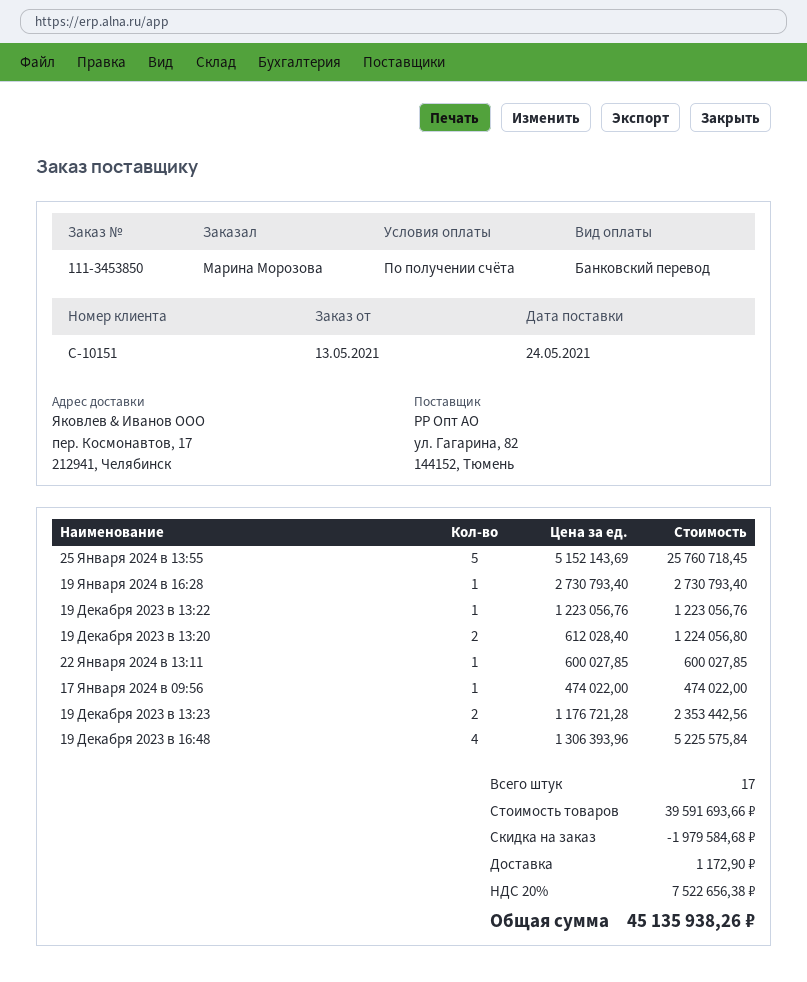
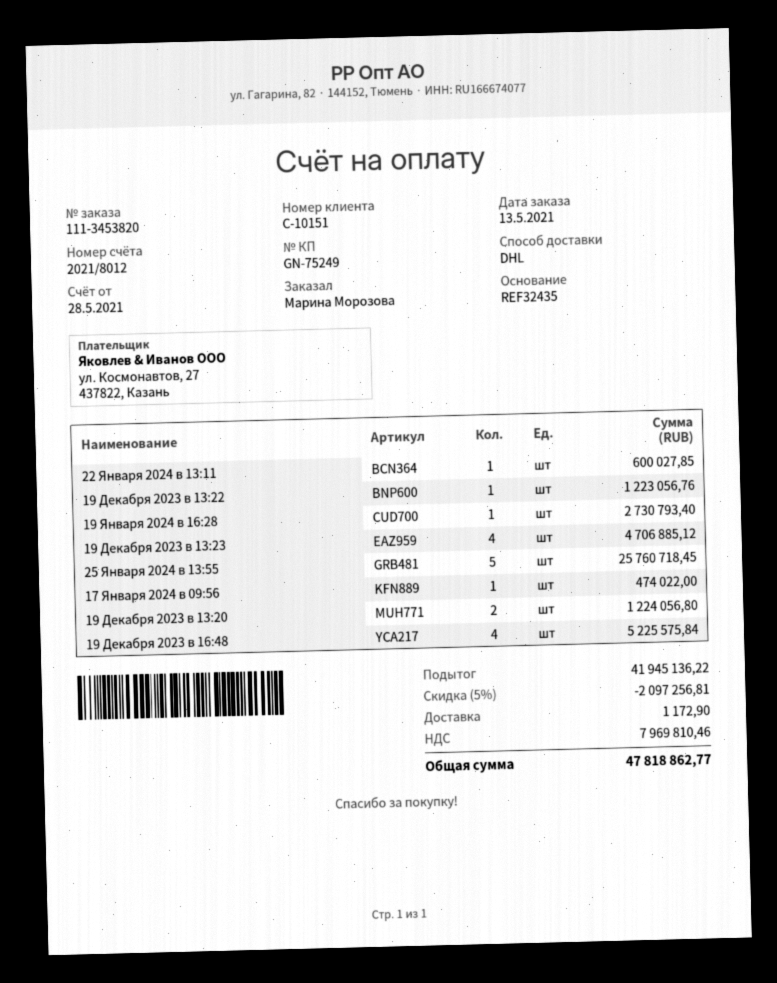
order number: 111-3453850 -> 111-3453820
19 Декабря 2023 в 13:23: 2 for 2353442.56 -> 4 for 4706885.12
subtotal: 39591693.66 -> 41945136.22
discount: 1979584.68 -> 2097256.81
tax: 7522656.38 -> 7969810.46
total: 45135938.26 -> 47818862.77

